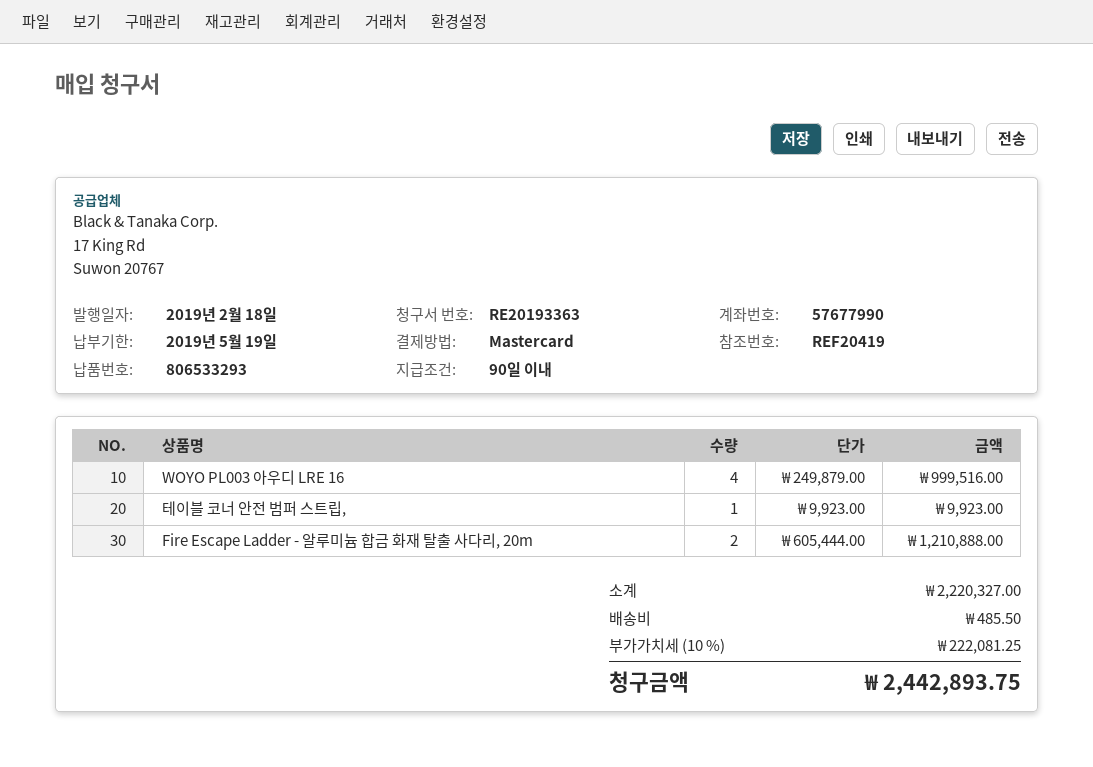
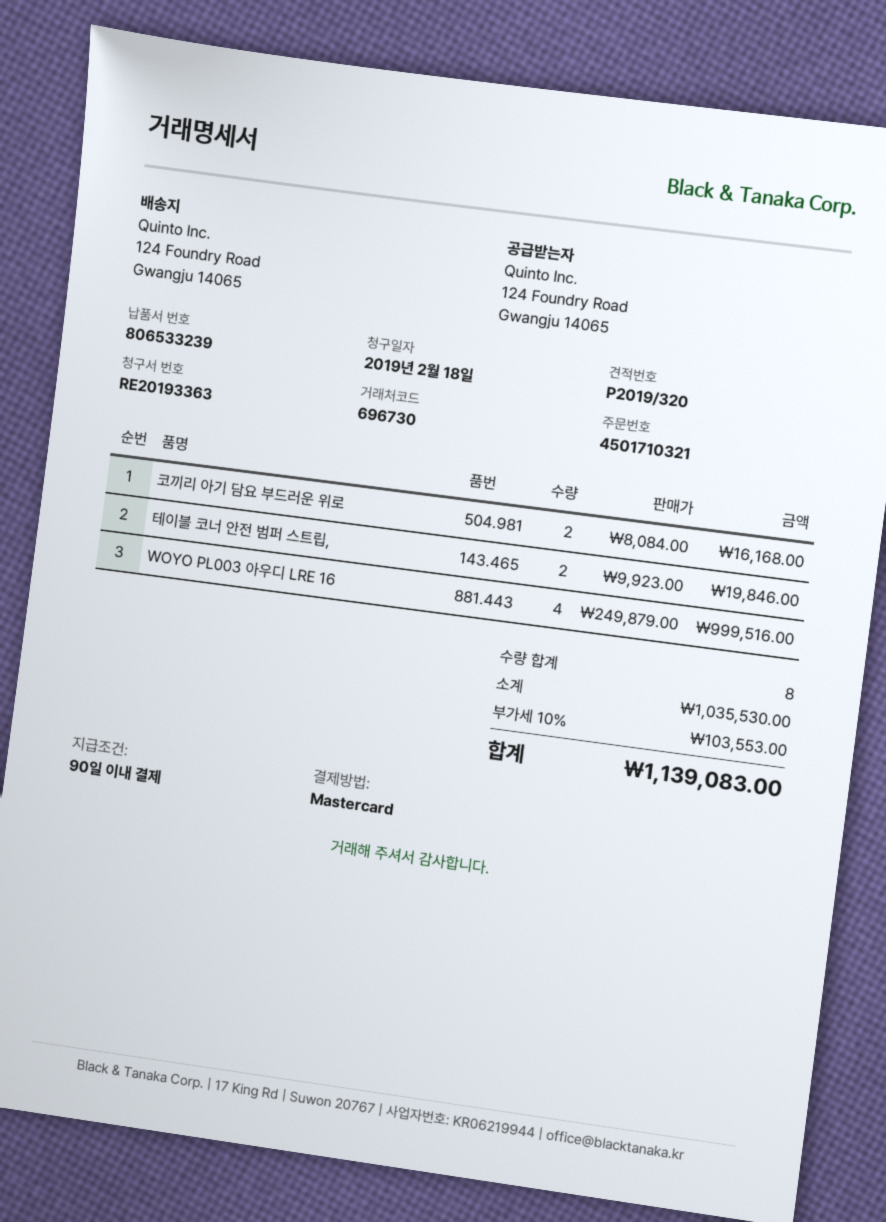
delivery note number: 806533293 -> 806533239
테이블 코너 안전 범퍼 스트립,: 1 x 9923.00 = 9923.00 -> 2 x 9923.00 = 19846.00
Fire Escape Ladder - 알루미늄 합금 화재 탈출 사다리, 20m: 2 x 605444.00 = 1210888.00 -> none
코끼리 아기 담요 부드러운 위로: none -> 2 x 8084.00 = 16168.00
subtotal: 2220327.00 -> 1035530.00
shipping: 485.50 -> none
tax: 10% = 222081.25 -> 10% = 103553.00
total: 2442893.75 -> 1139083.00

